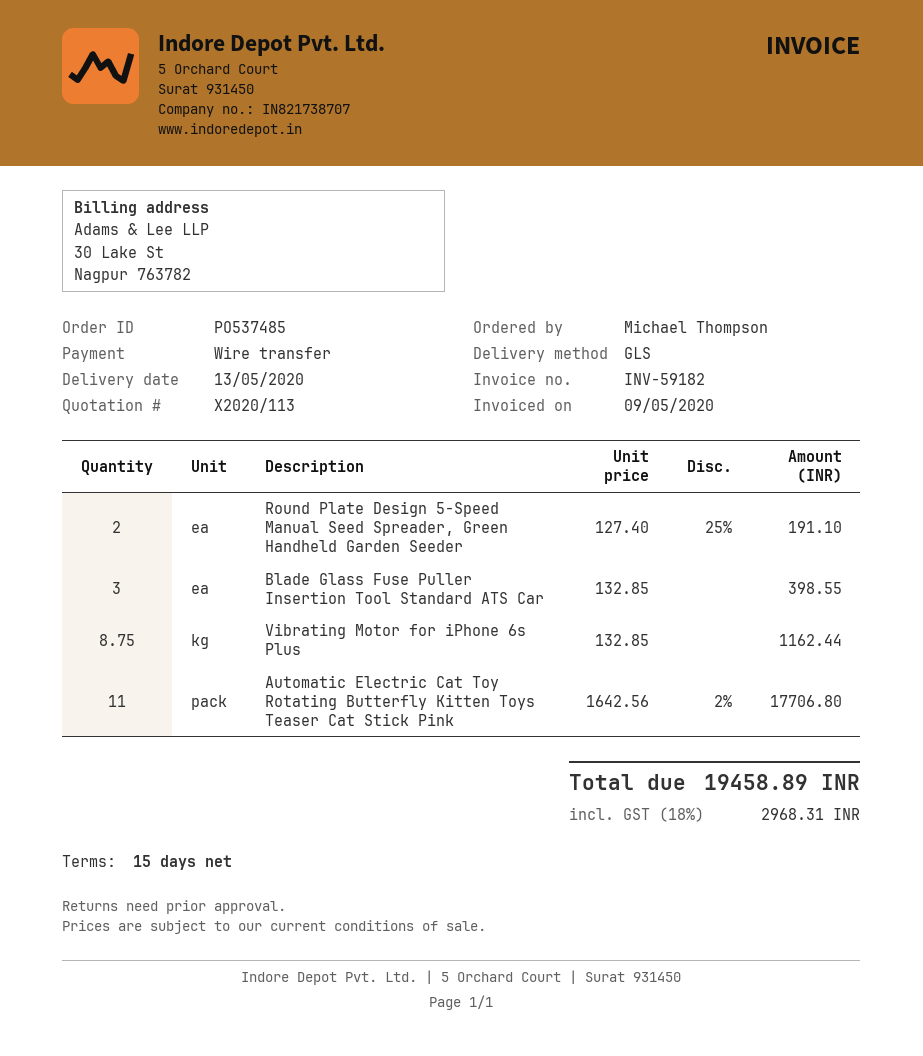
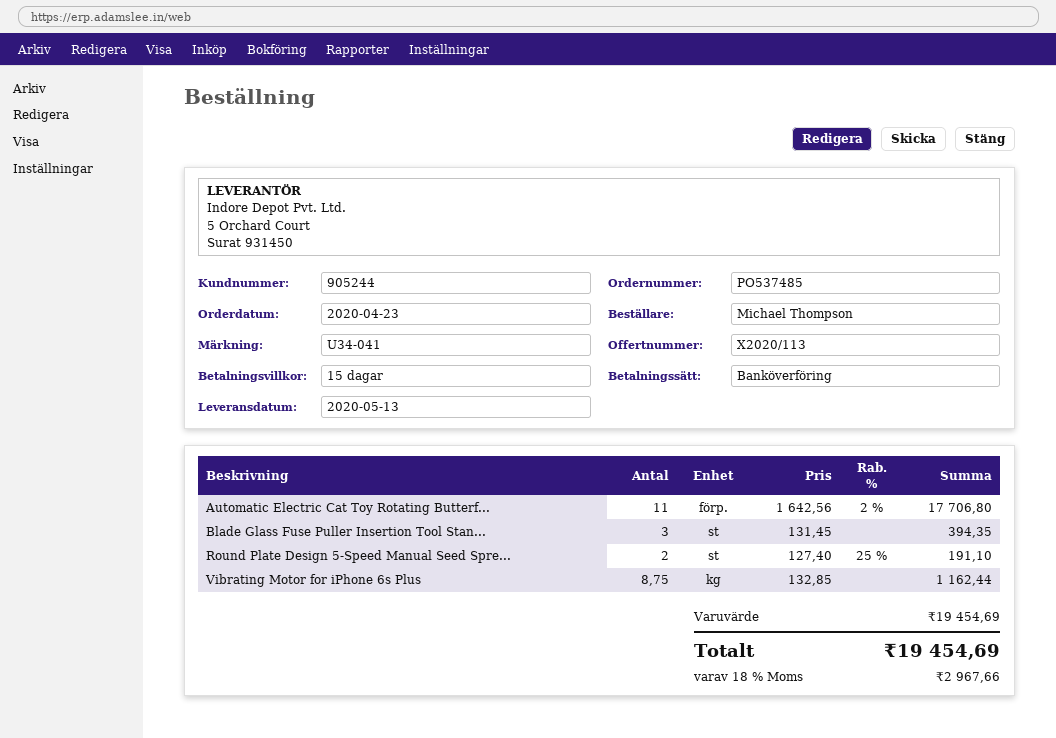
Blade Glass Fuse Puller Insertion Tool Standard ATS Car: 3 x 132.85 = 398.55 -> 3 x 131.45 = 394.35
tax: 18% = 2968.31 -> 18% = 2967.66
total: 19458.89 -> 19454.69

